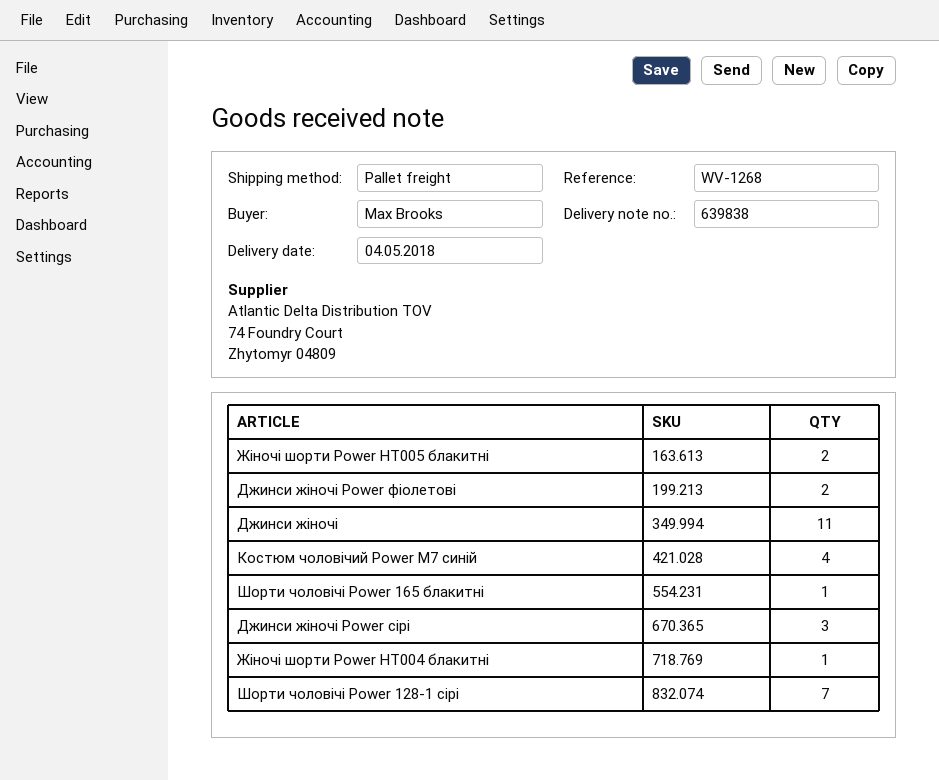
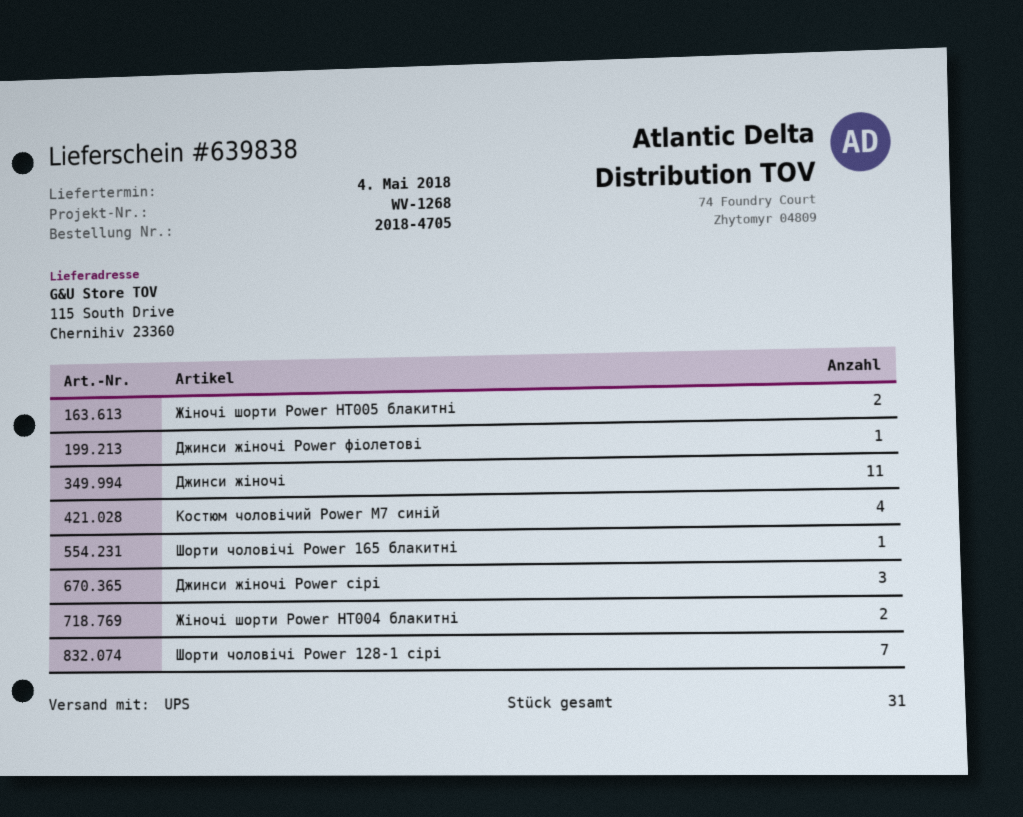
shipping method: pallet freight -> UPS
Джинси жіночі Power фіолетові: 2 -> 1
Жіночі шорти Power HT004 блакитні: 1 -> 2

